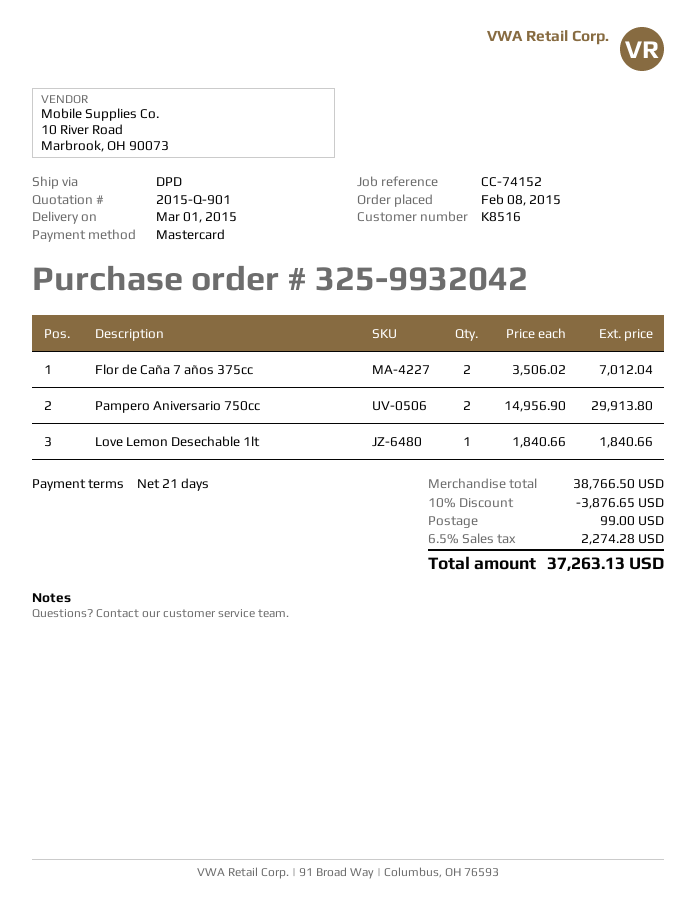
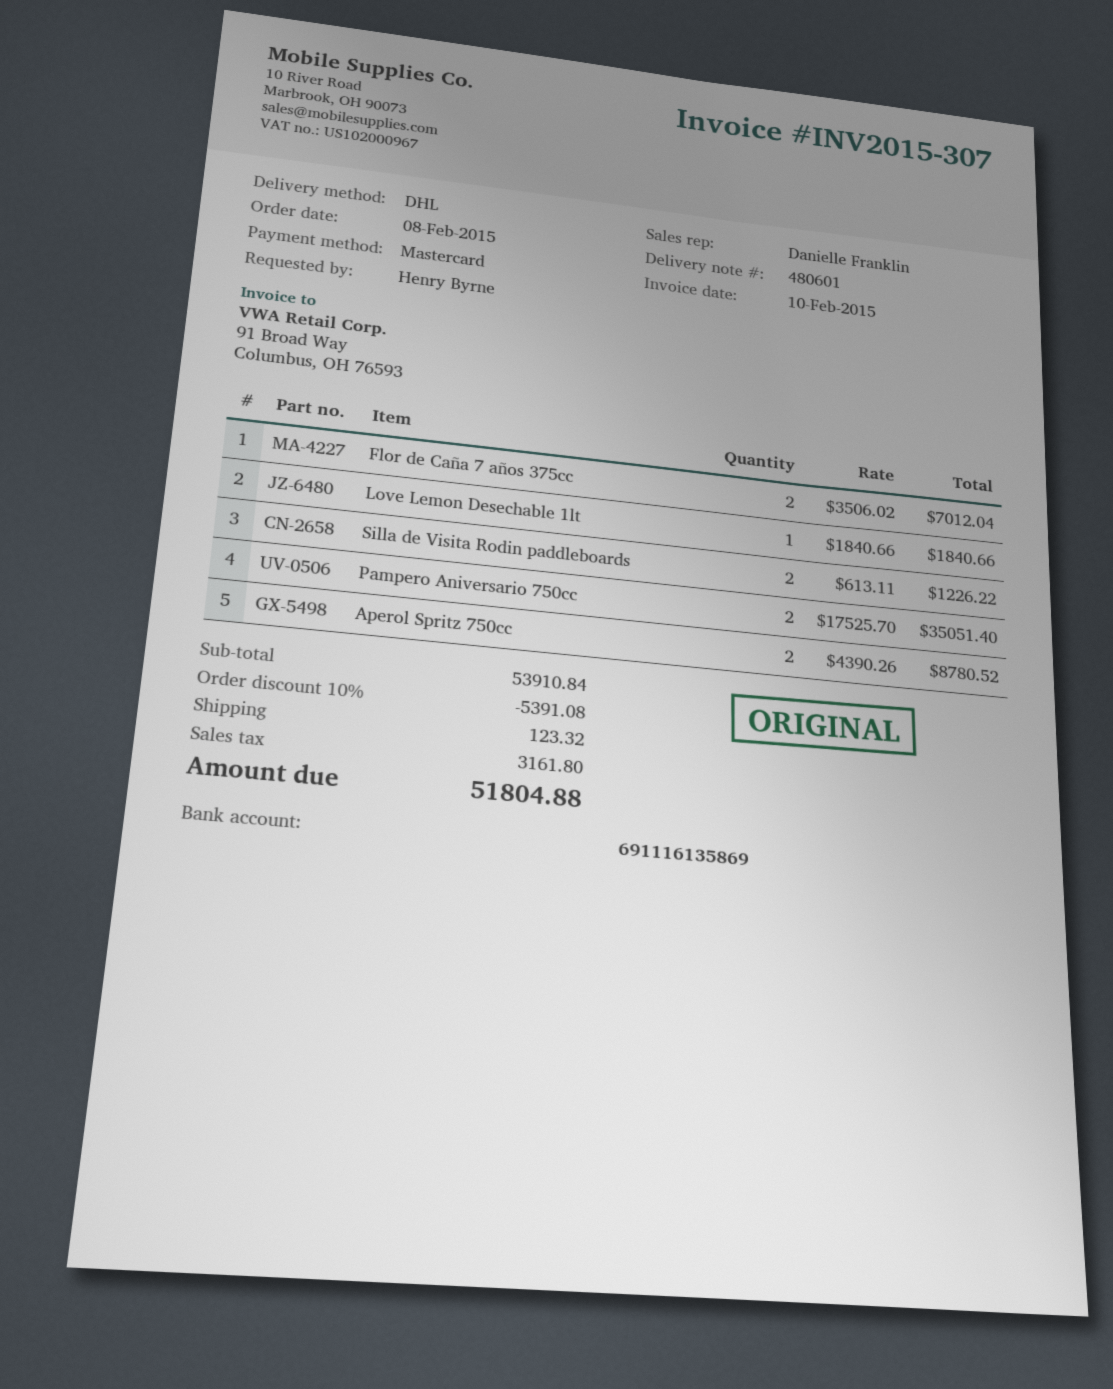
shipping method: DPD -> DHL
Pampero Aniversario 750cc: 2 x 14956.90 = 29913.80 -> 2 x 17525.70 = 35051.40
Silla de Visita Rodin paddleboards: none -> 2 x 613.11 = 1226.22
Aperol Spritz 750cc: none -> 2 x 4390.26 = 8780.52
subtotal: 38766.50 -> 53910.84
discount: 10% = 3876.65 -> 10% = 5391.08
shipping: 99.00 -> 123.32
tax: 2274.28 -> 3161.80
total: 37263.13 -> 51804.88

